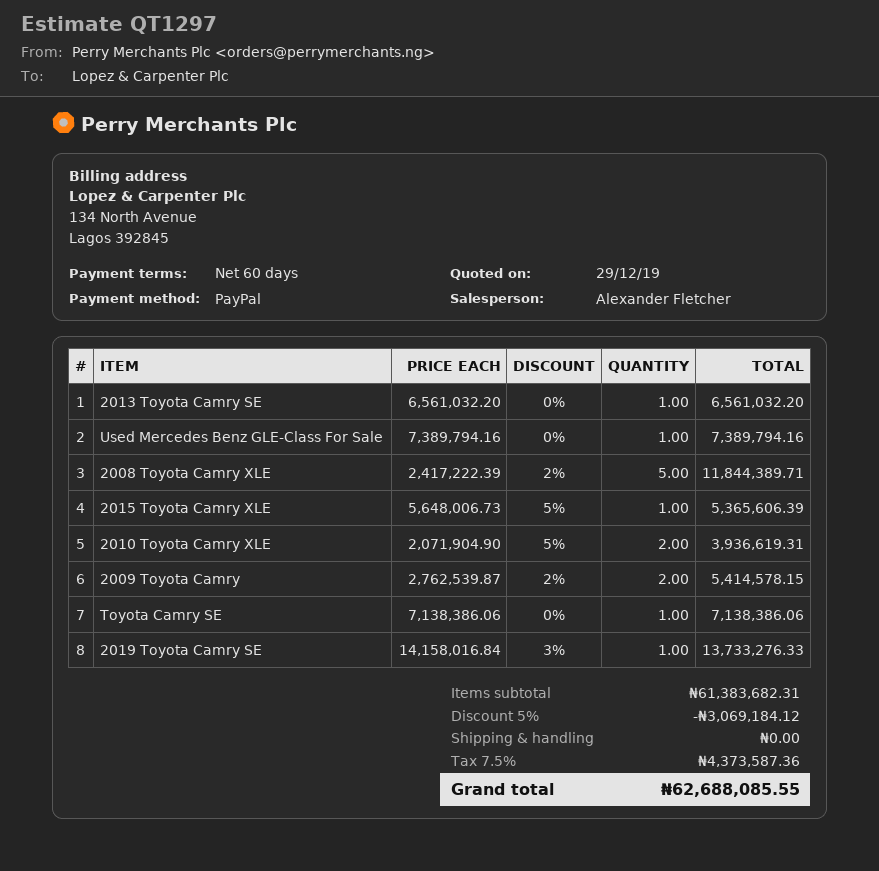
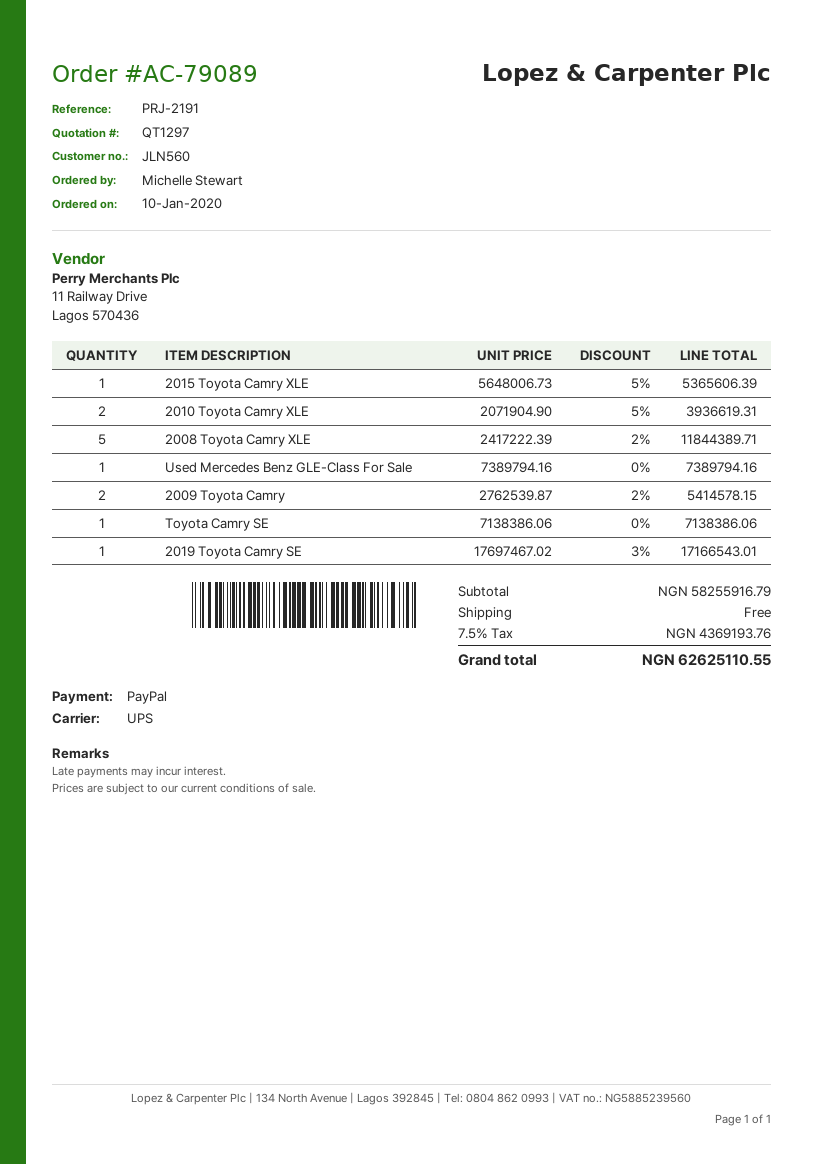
2013 Toyota Camry SE: 1 x 6561032.20 = 6561032.20 -> none
2019 Toyota Camry SE: 1 x 14158016.84 - 3% = 13733276.33 -> 1 x 17697467.02 - 3% = 17166543.01
subtotal: 61383682.31 -> 58255916.79
discount: 5% = 3069184.12 -> none
tax: 7.5% = 4373587.36 -> 7.5% = 4369193.76
total: 62688085.55 -> 62625110.55

